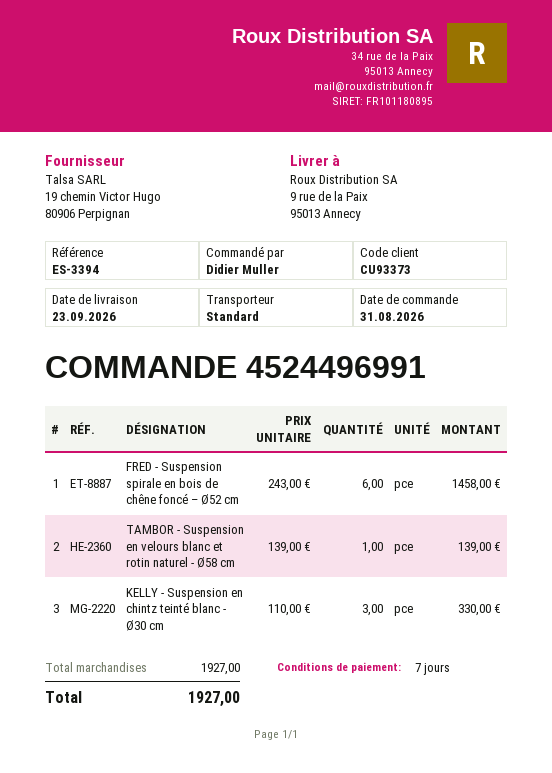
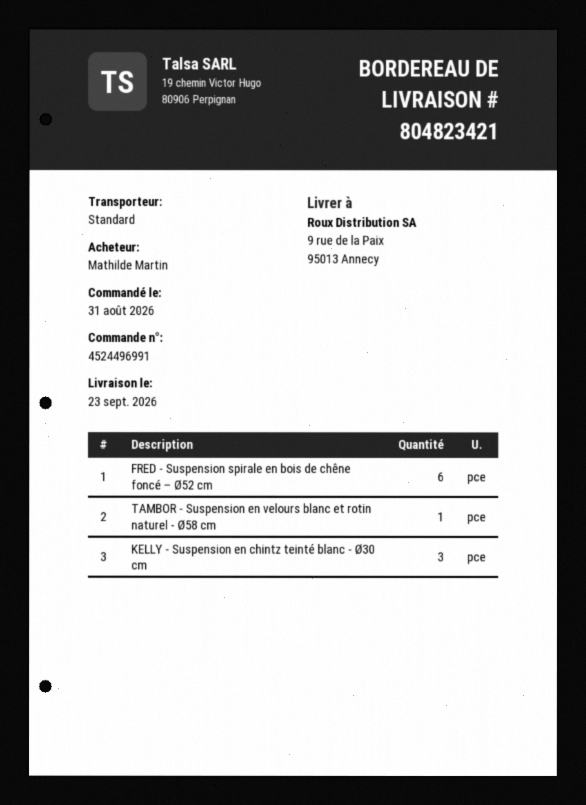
ordered by: Didier Muller -> Mathilde Martin

